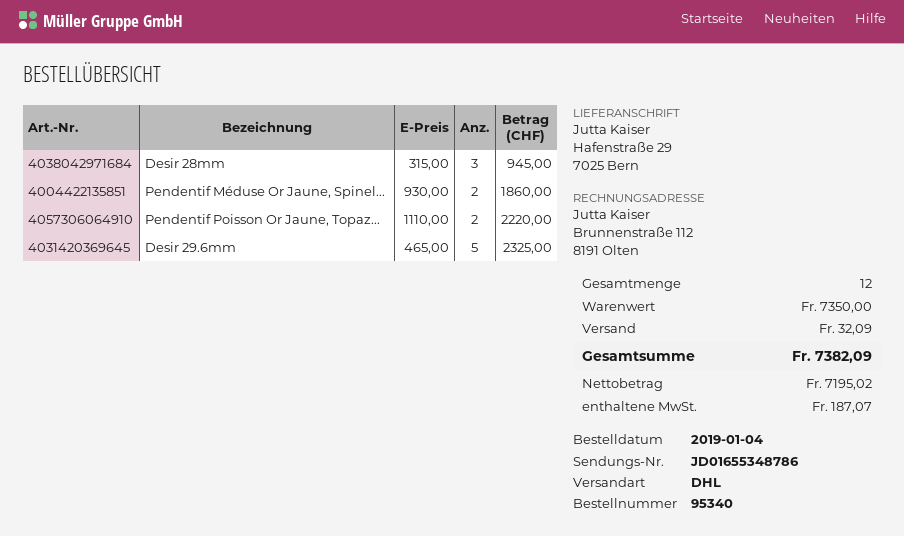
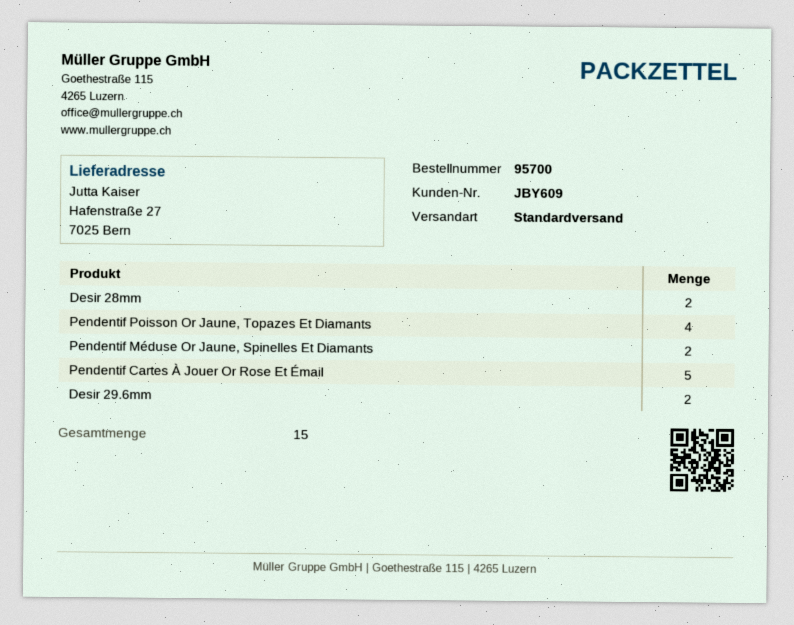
order number: 95340 -> 95700
shipping method: DHL -> standard
ship to: Hafenstraße 29, 7025 Bern -> Hafenstraße 27, 7025 Bern
Desir 28mm: 3 -> 2
Pendentif Poisson Or Jaune, Topaz...: 2 -> 4
Desir 29.6mm: 5 -> 2
Pendentif Cartes À Jouer Or Rose Et Émail: none -> 5
total quantity: 12 -> 15

